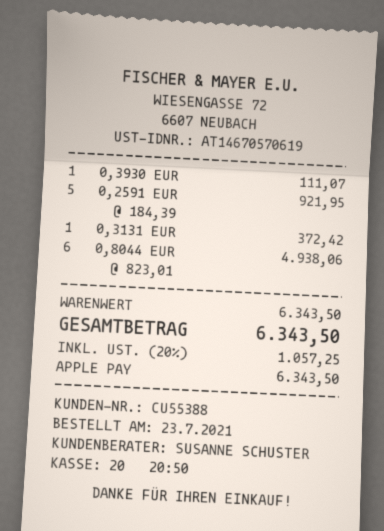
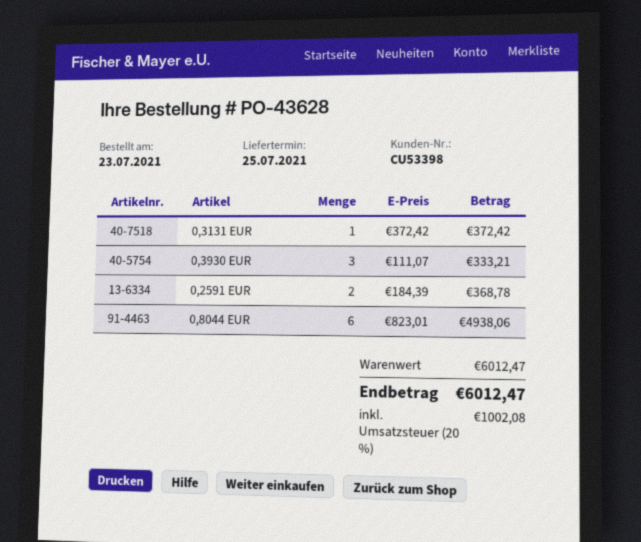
customer number: CU55388 -> CU53398
0,3930 EUR: 1 x 111.07 = 111.07 -> 3 x 111.07 = 333.21
0,2591 EUR: 5 x 184.39 = 921.95 -> 2 x 184.39 = 368.78
subtotal: 6343.50 -> 6012.47
tax: 20% = 1057.25 -> 20% = 1002.08
total: 6343.50 -> 6012.47

